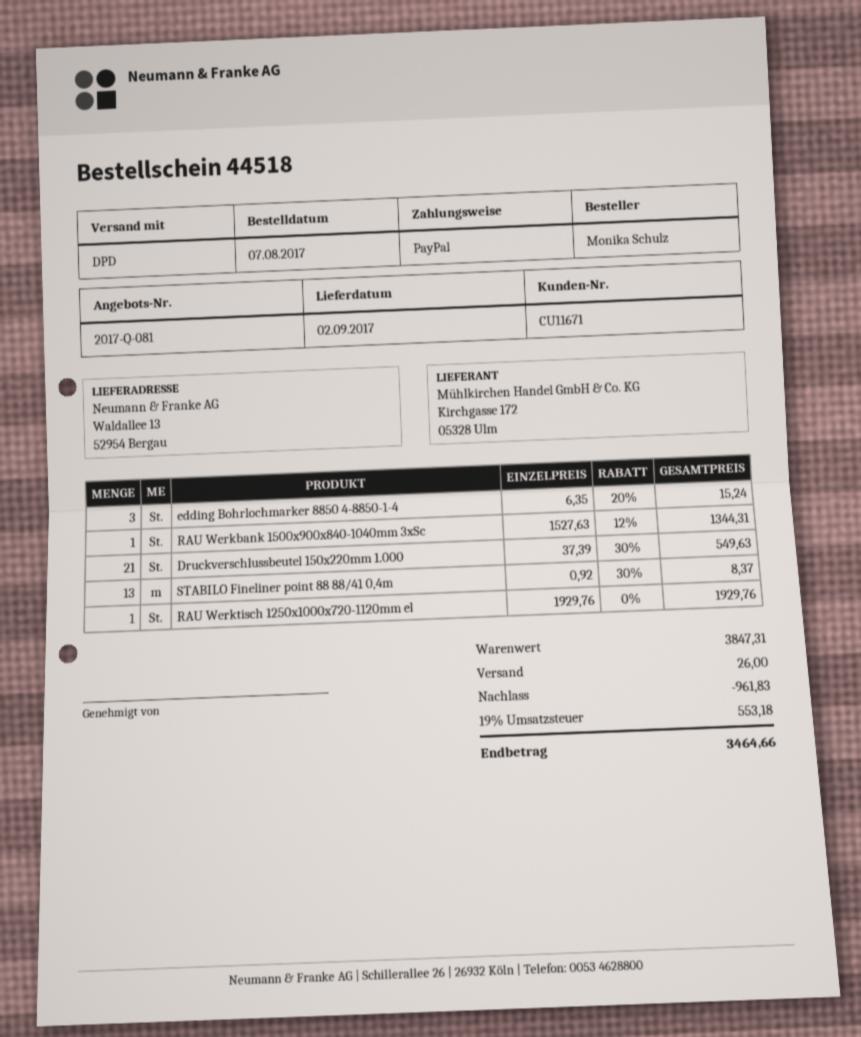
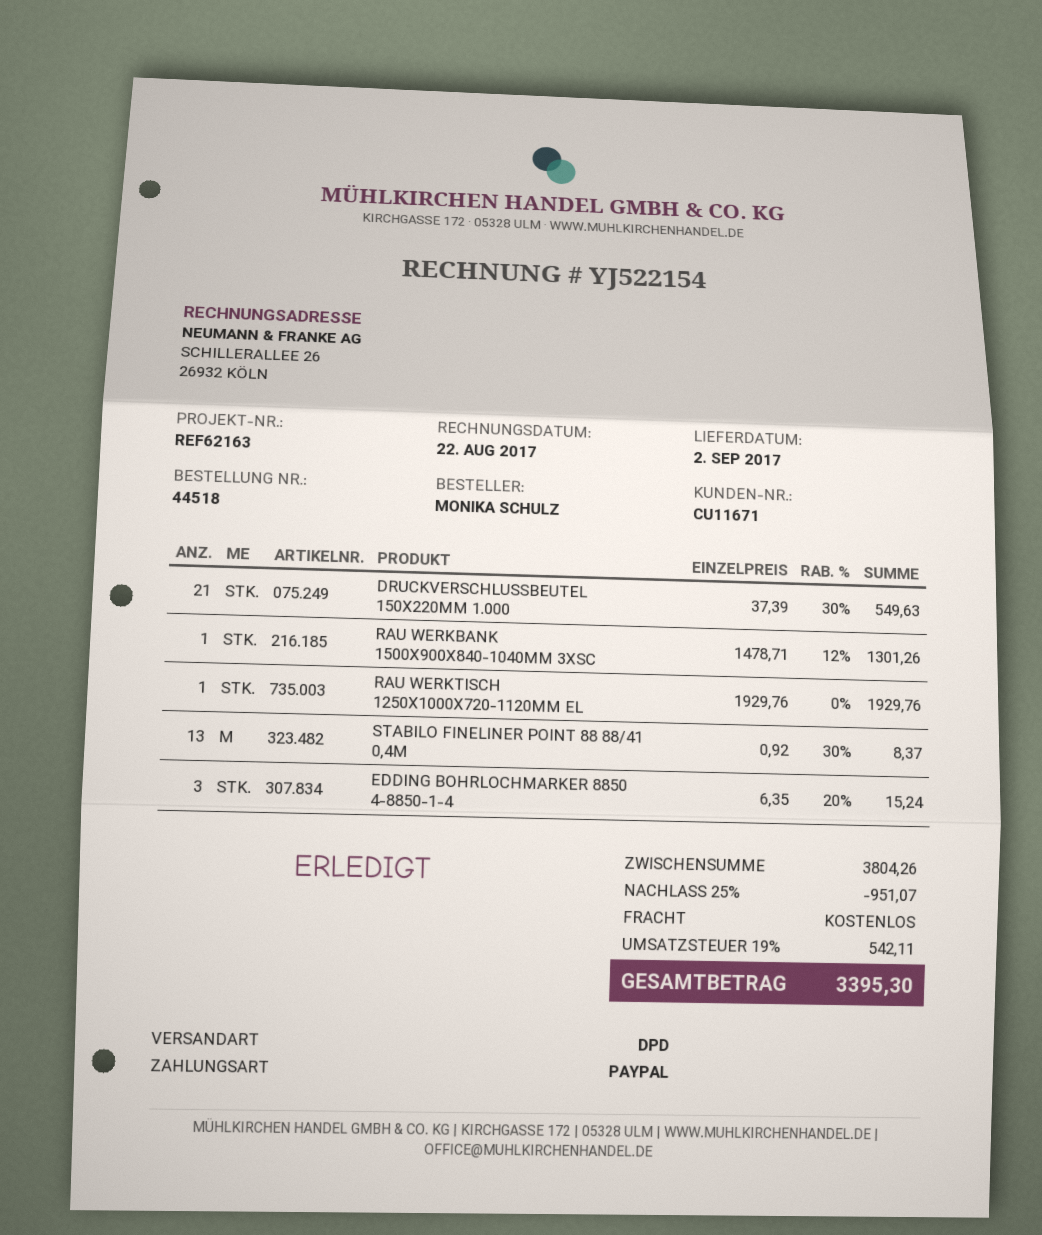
RAU Werkbank 1500x900x840-1040mm 3xSc: 1 x 1527.63 - 12% = 1344.31 -> 1 x 1478.71 - 12% = 1301.26
subtotal: 3847.31 -> 3804.26
discount: 961.83 -> 951.07
shipping: 26.00 -> 0.00
tax: 19% = 553.18 -> 19% = 542.11
total: 3464.66 -> 3395.30

